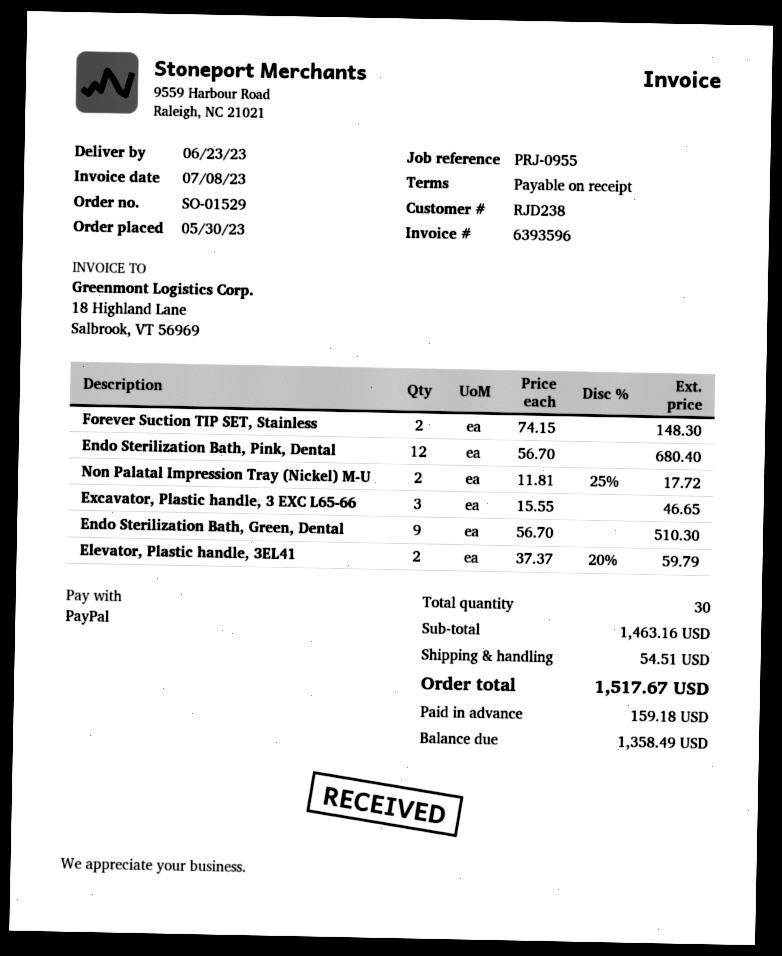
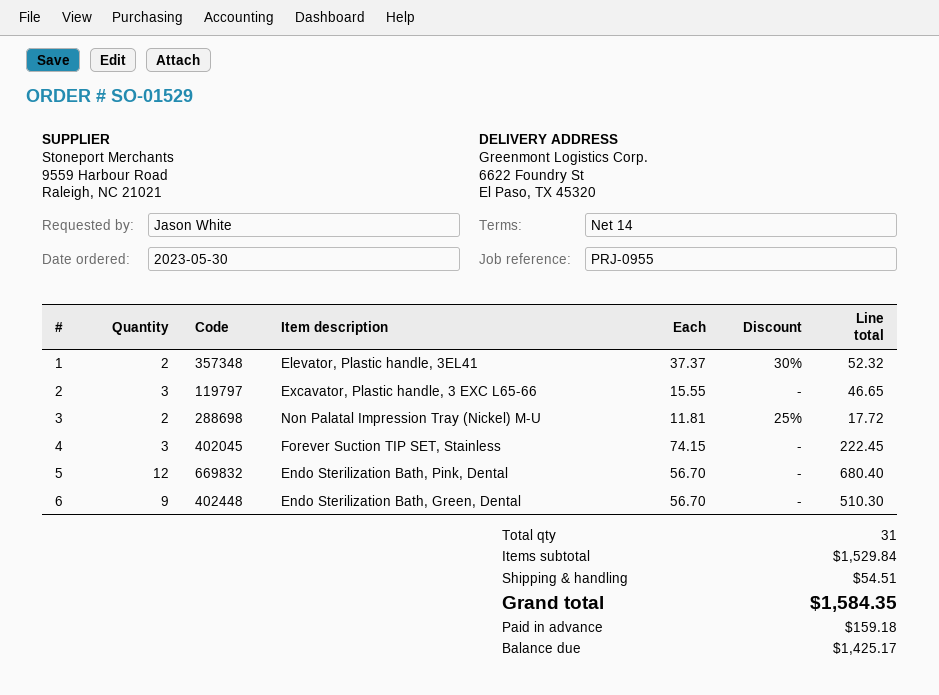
payment terms: on receipt -> 14 days
Forever Suction TIP SET, Stainless: 2 x 74.15 = 148.30 -> 3 x 74.15 = 222.45
Elevator, Plastic handle, 3EL41: 2 x 37.37 - 20% = 59.79 -> 2 x 37.37 - 30% = 52.32
total quantity: 30 -> 31
subtotal: 1463.16 -> 1529.84
total: 1517.67 -> 1584.35
balance: 1358.49 -> 1425.17

